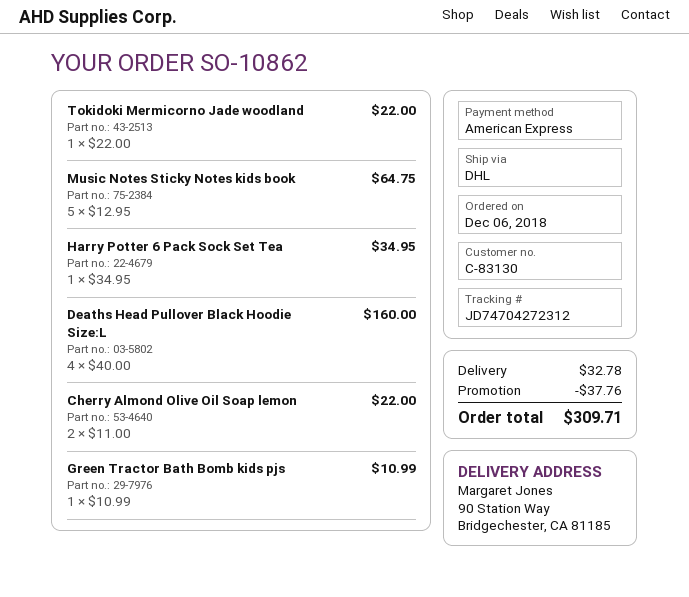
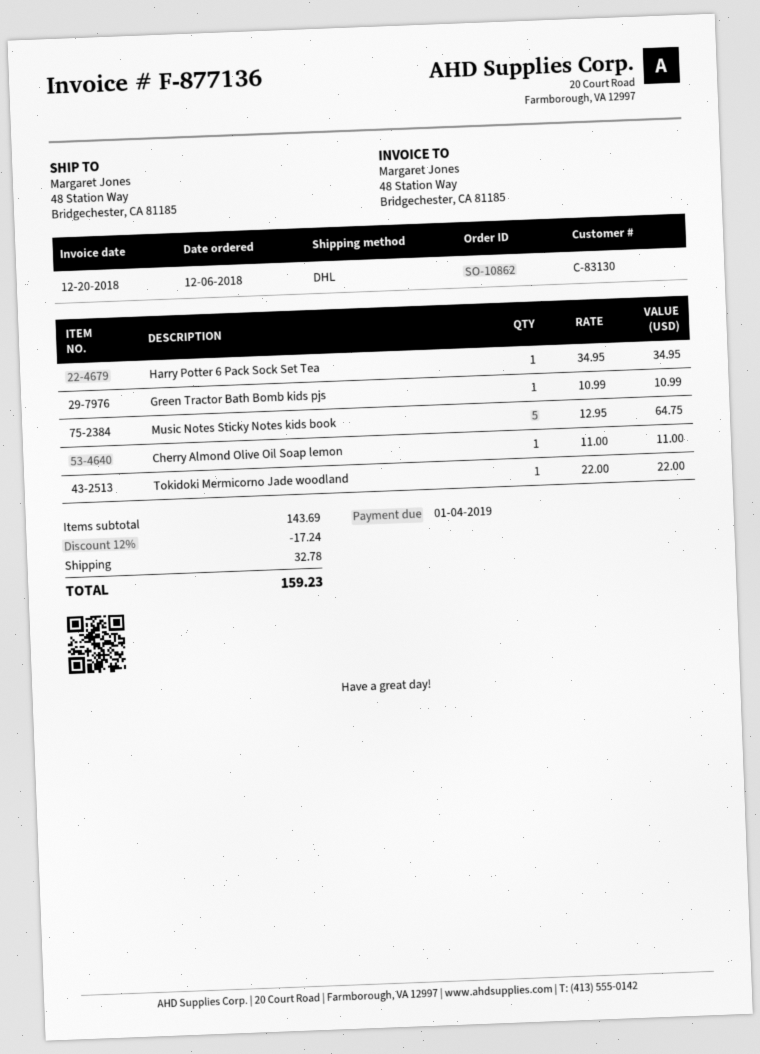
ship to: 90 Station Way, Bridgechester, CA 81185 -> 48 Station Way, Bridgechester, CA 81185
Deaths Head Pullover Black Hoodie Size:L: 4 x 40.00 = 160.00 -> none
Cherry Almond Olive Oil Soap lemon: 2 x 11.00 = 22.00 -> 1 x 11.00 = 11.00
discount: 37.76 -> 17.24
total: 309.71 -> 159.23

